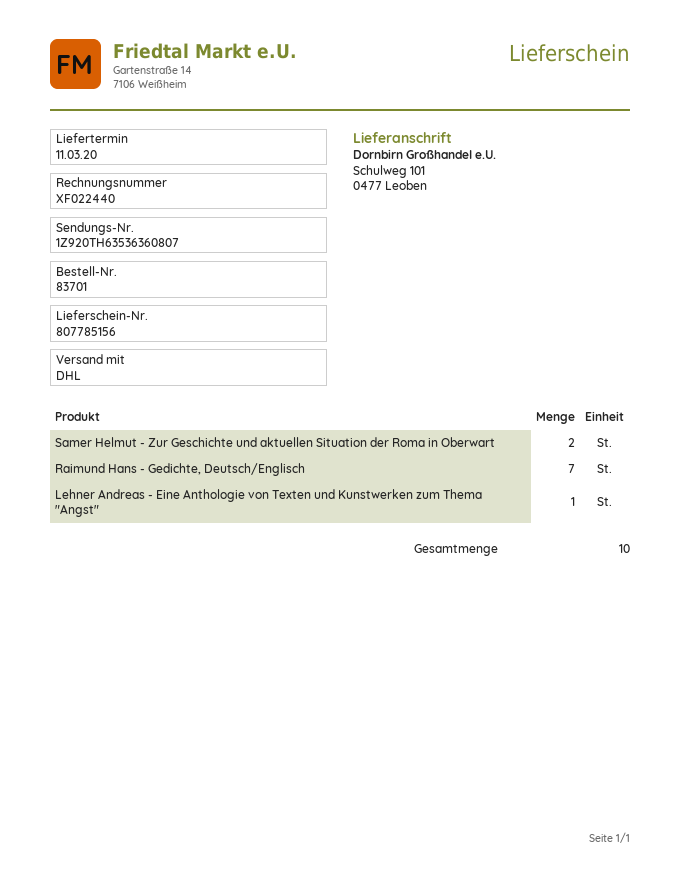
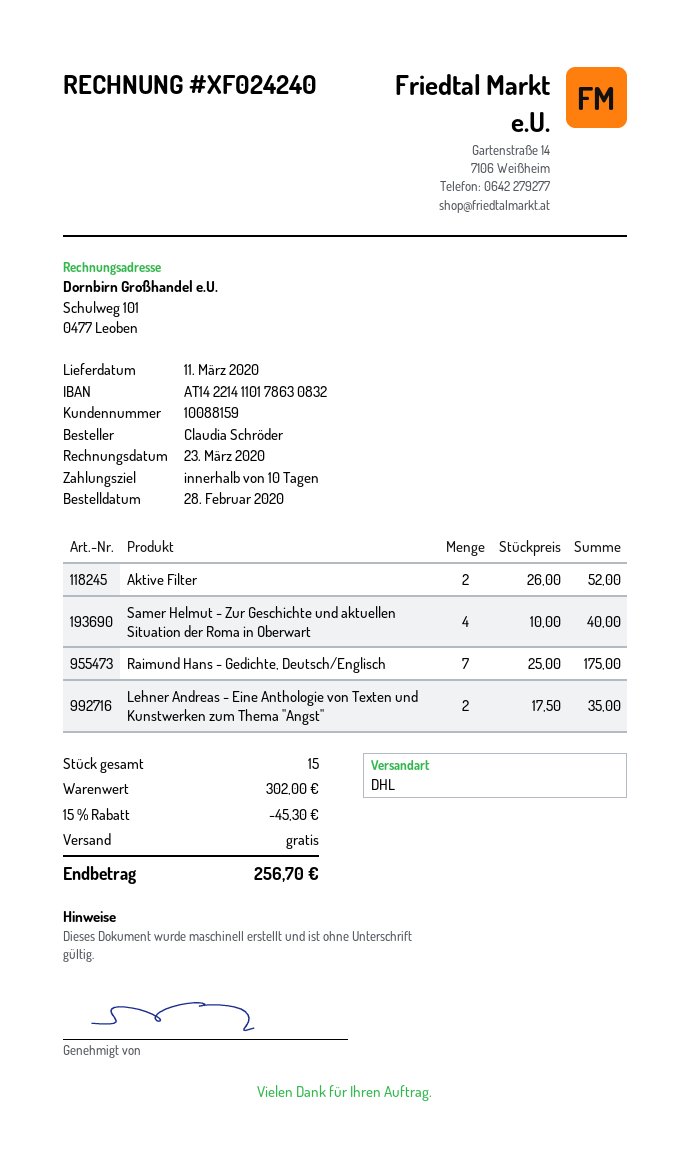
invoice number: XF022440 -> XF024240
Samer Helmut - Zur Geschichte und aktuellen Situation der Roma in Oberwart: 2 -> 4
Lehner Andreas - Eine Anthologie von Texten und Kunstwerken zum Thema "Angst": 1 -> 2
Aktive Filter: none -> 2
total quantity: 10 -> 15

